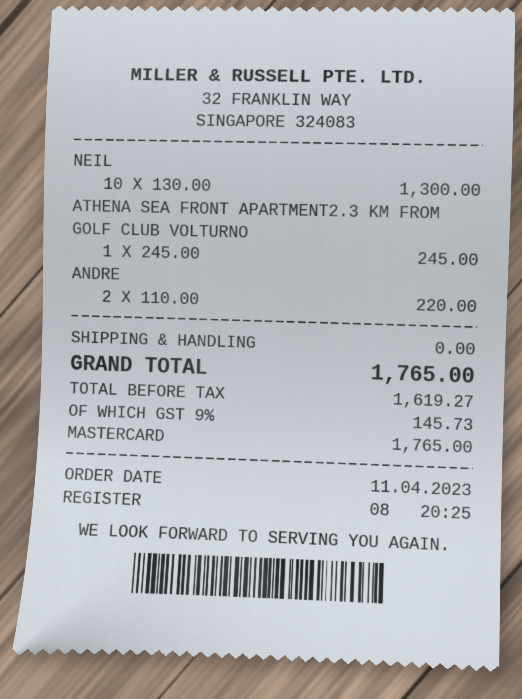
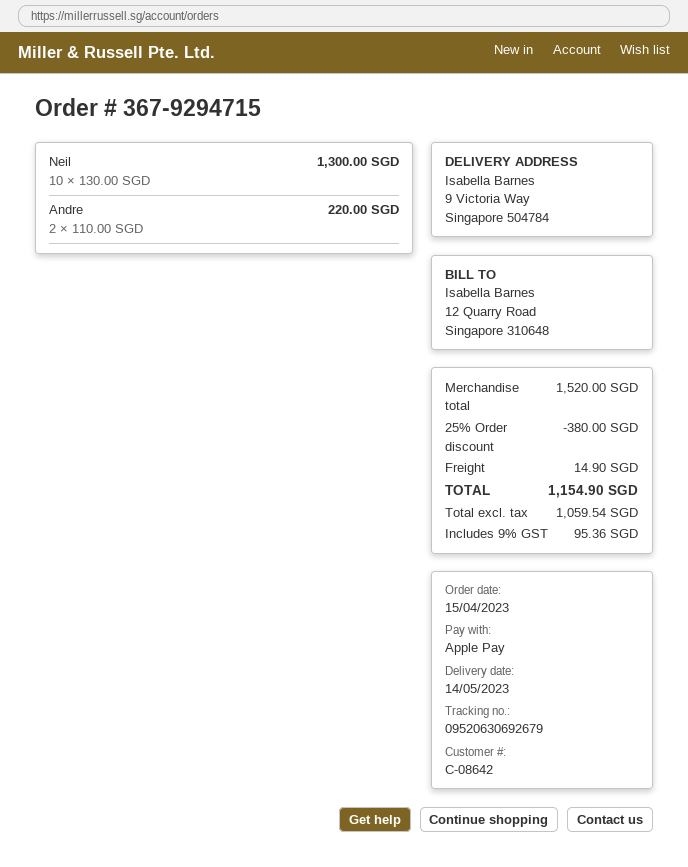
order date: 2023-04-11 -> 2023-04-15
payment method: Mastercard -> Apple Pay
ATHENA SEA FRONT APARTMENT2.3 KM FROM GOLF CLUB VOLTURNO: 1 x 245.00 = 245.00 -> none
discount: none -> 25% = 380.00
shipping: 0.00 -> 14.90
net: 1619.27 -> 1059.54
tax: 9% = 145.73 -> 9% = 95.36
total: 1765.00 -> 1154.90

